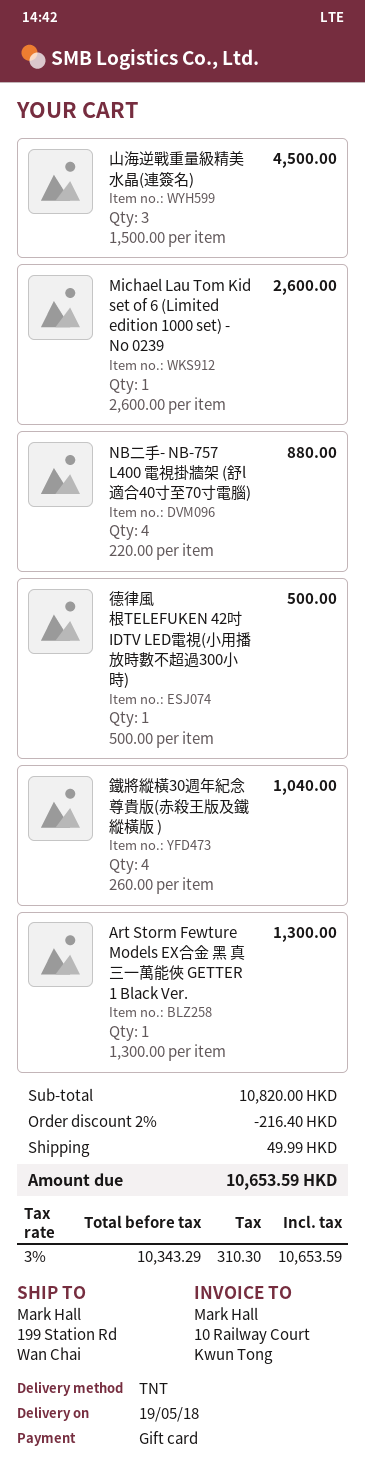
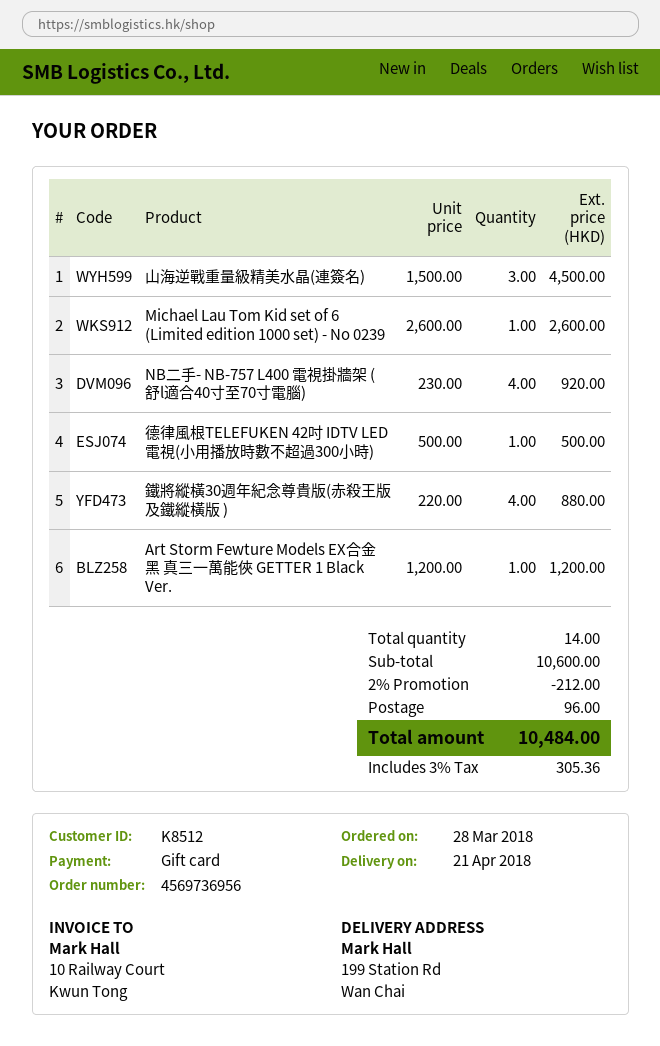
delivery date: 2018-05-19 -> 2018-04-21
NB二手- NB-757 L400 電視掛牆架 (舒l適合40寸至70寸電腦): 4 x 220.00 = 880.00 -> 4 x 230.00 = 920.00
鐵將縱橫30週年紀念尊貴版(赤殺王版及鐵縱橫版 ): 4 x 260.00 = 1040.00 -> 4 x 220.00 = 880.00
Art Storm Fewture Models EX合金 黑 真三一萬能俠 GETTER 1 Black Ver.: 1 x 1300.00 = 1300.00 -> 1 x 1200.00 = 1200.00
subtotal: 10820.00 -> 10600.00
discount: 2% = 216.40 -> 2% = 212.00
shipping: 49.99 -> 96.00
tax: 3% = 310.30 -> 3% = 305.36
total: 10653.59 -> 10484.00

